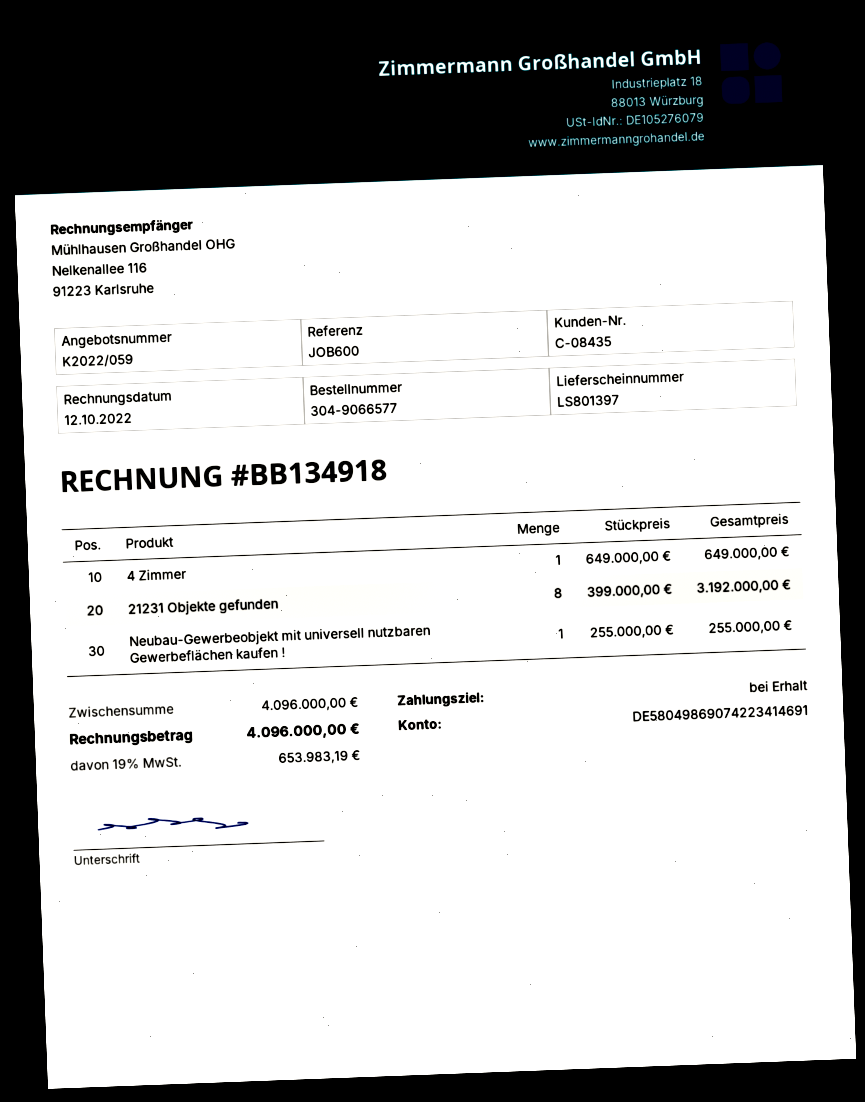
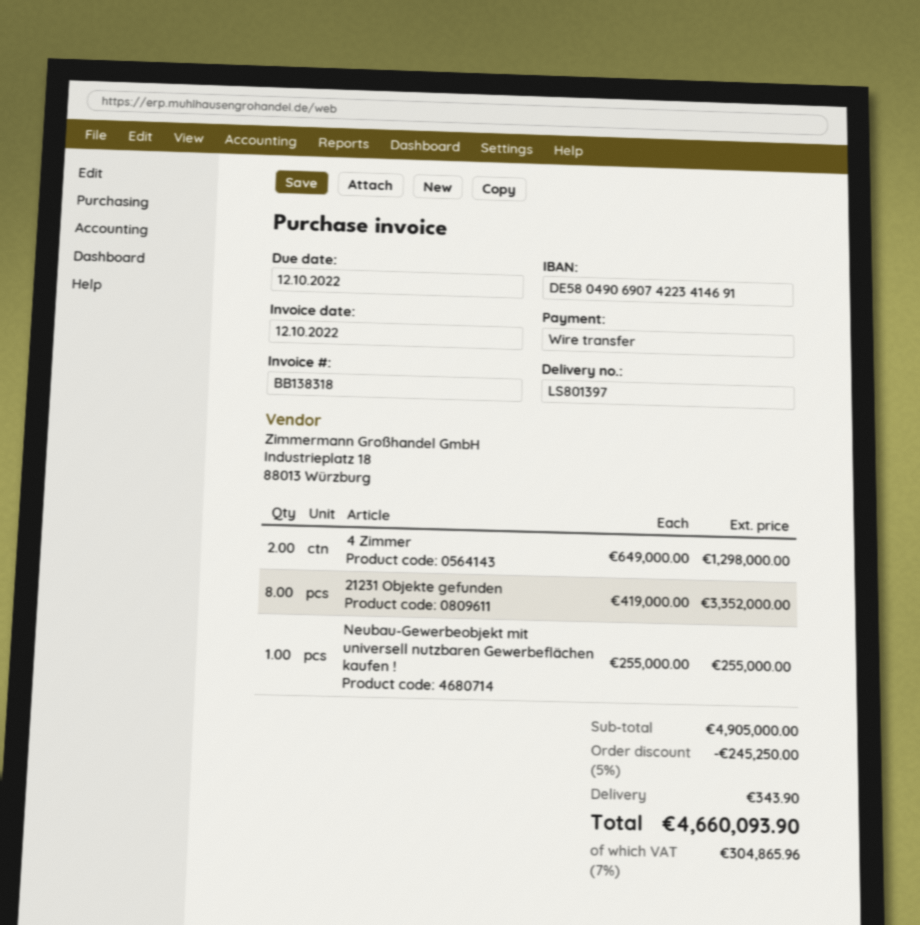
invoice number: BB134918 -> BB138318
bank account: DE58049869074223414691 -> DE58049069074223414691
4 Zimmer: 1 x 649000.00 = 649000.00 -> 2 x 649000.00 = 1298000.00
21231 Objekte gefunden: 8 x 399000.00 = 3192000.00 -> 8 x 419000.00 = 3352000.00
subtotal: 4096000.00 -> 4905000.00
discount: none -> 5% = 245250.00
shipping: none -> 343.90
tax: 19% = 653983.19 -> 7% = 304865.96
total: 4096000.00 -> 4660093.90

